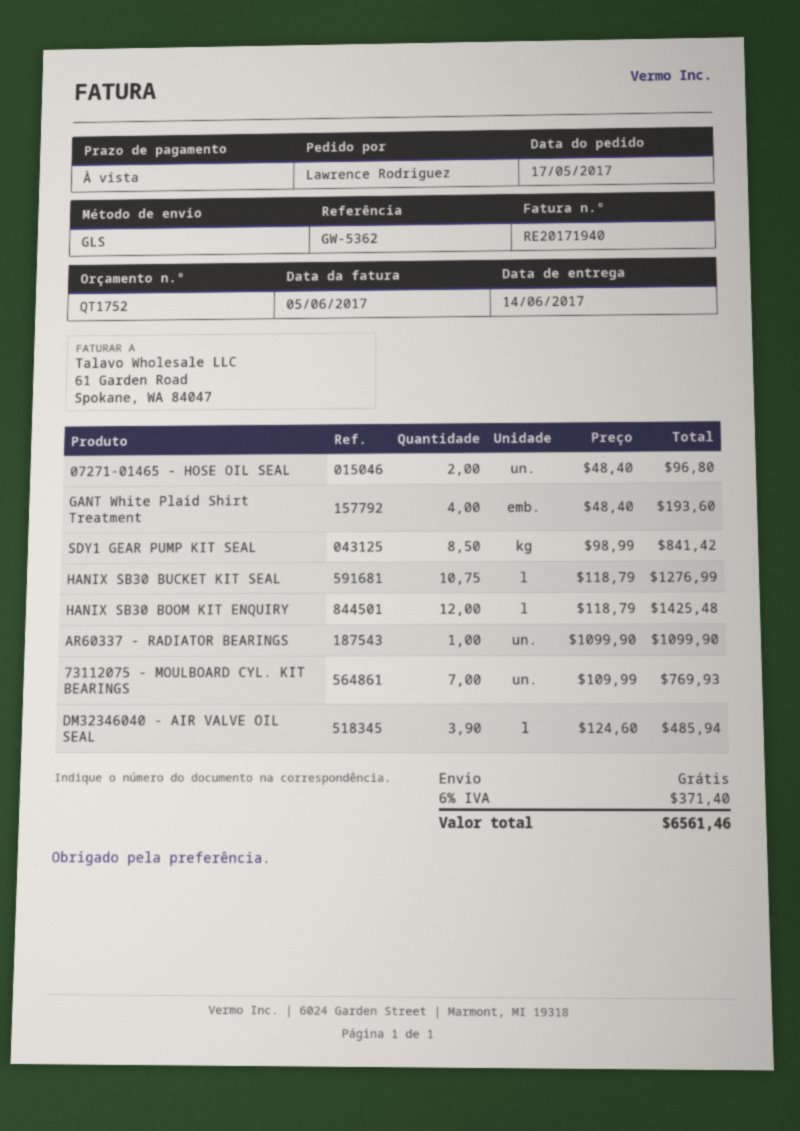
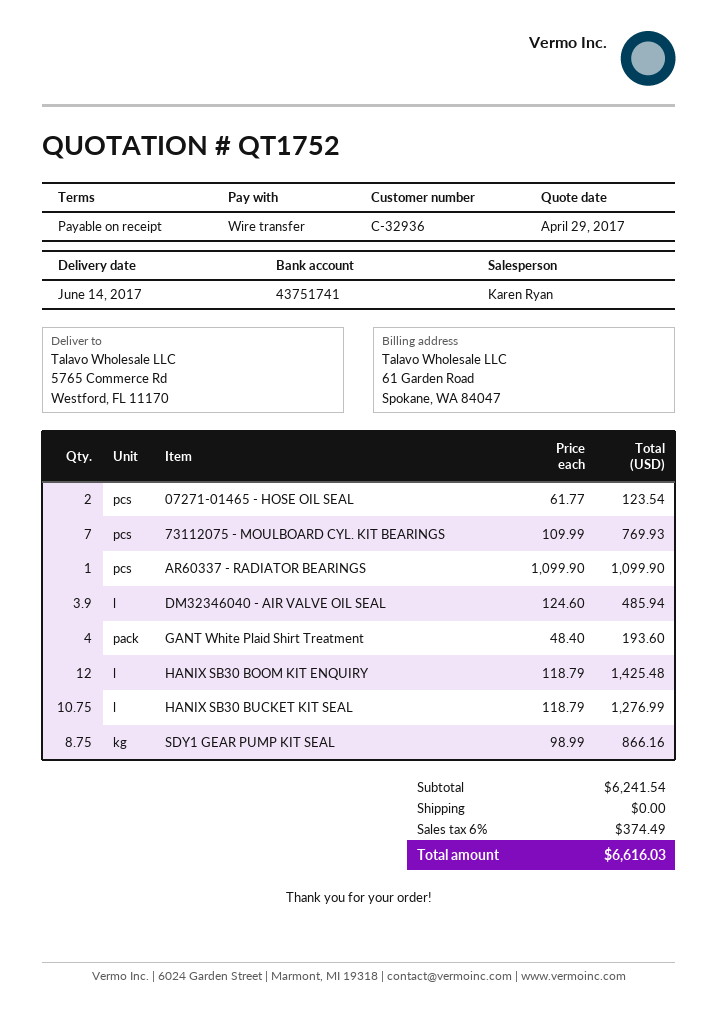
07271-01465 - HOSE OIL SEAL: 2 x 48.40 = 96.80 -> 2 x 61.77 = 123.54
SDY1 GEAR PUMP KIT SEAL: 8.5 x 98.99 = 841.42 -> 8.75 x 98.99 = 866.16
tax: 6% = 371.40 -> 6% = 374.49
total: 6561.46 -> 6616.03

